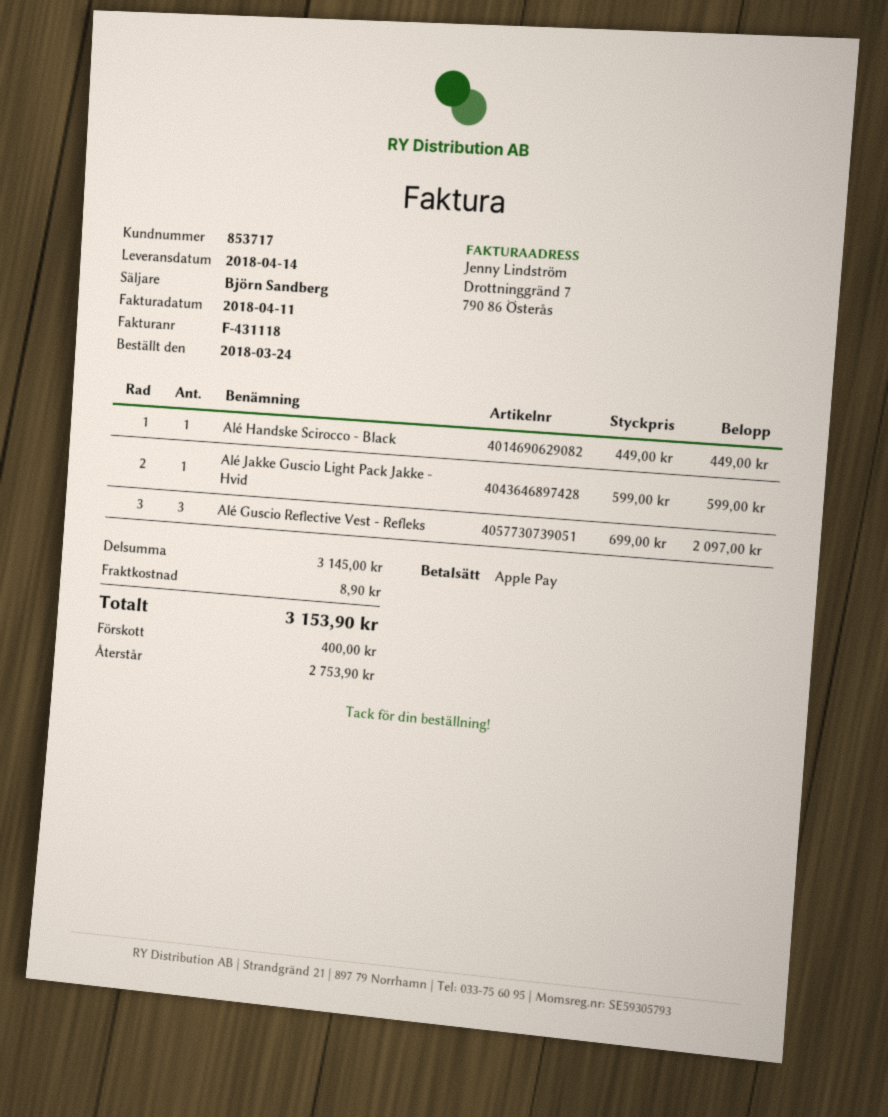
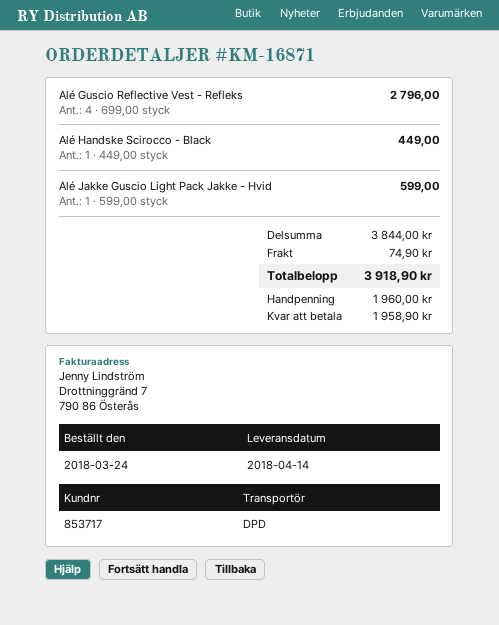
Alé Guscio Reflective Vest - Refleks: 3 x 699.00 = 2097.00 -> 4 x 699.00 = 2796.00
subtotal: 3145.00 -> 3844.00
shipping: 8.90 -> 74.90
total: 3153.90 -> 3918.90
deposit: 400.00 -> 1960.00
balance: 2753.90 -> 1958.90

